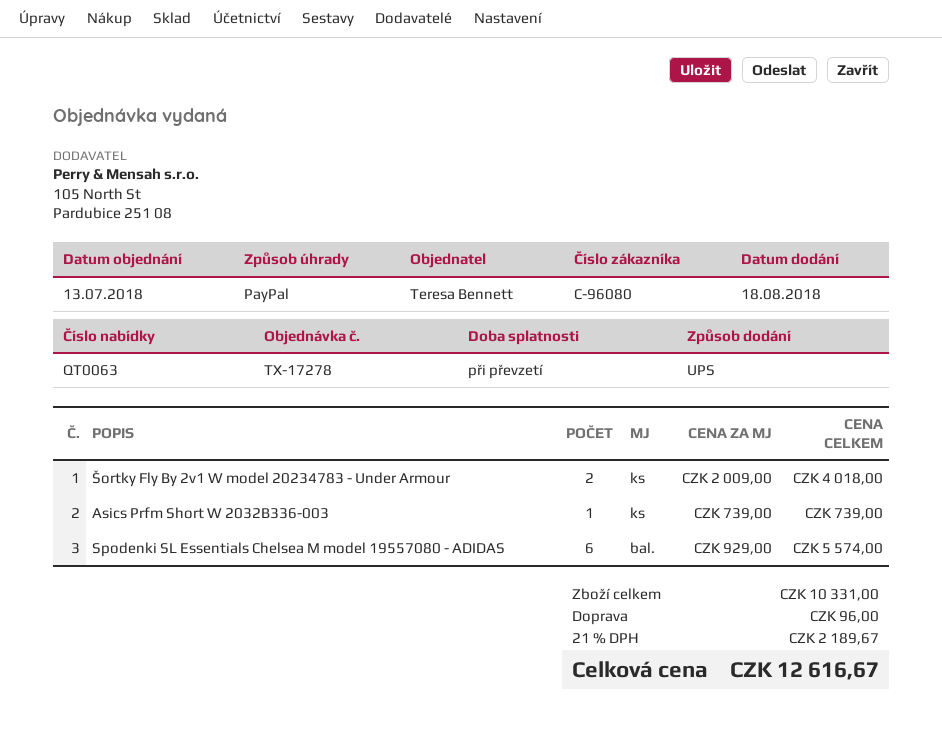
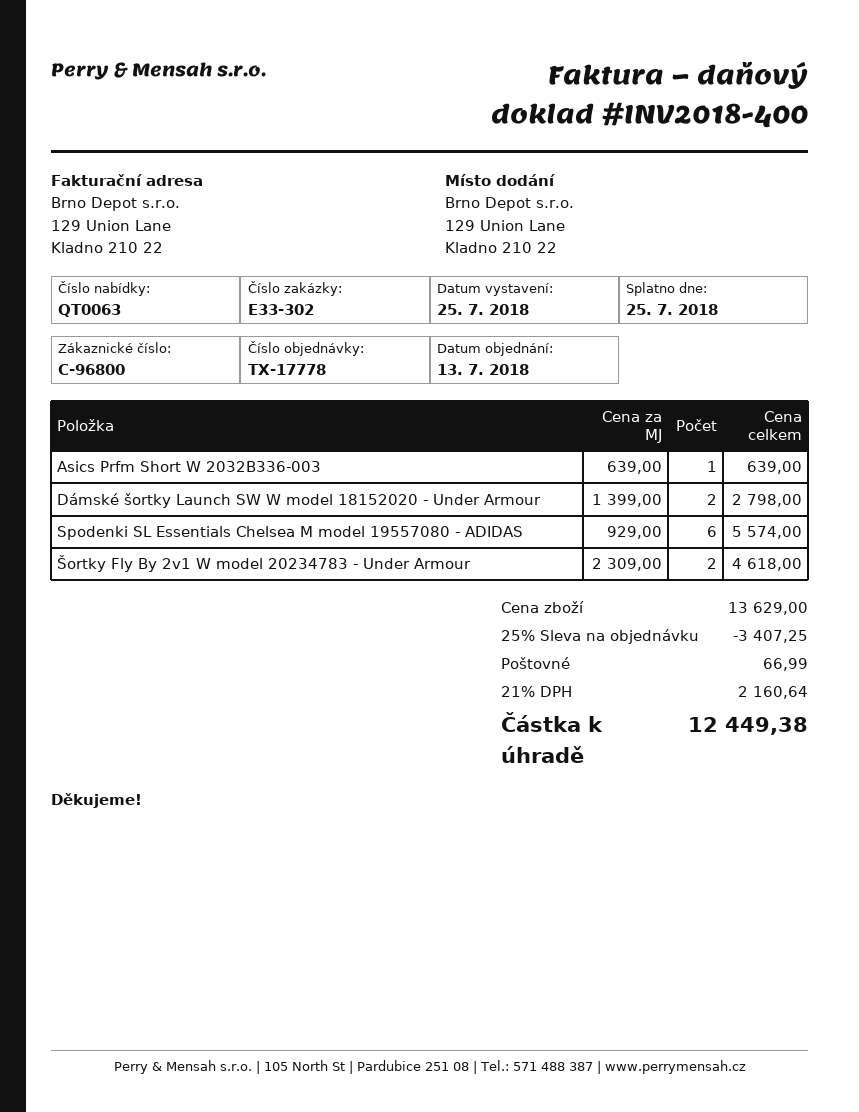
order number: TX-17278 -> TX-17778
customer number: C-96080 -> C-96800
Šortky Fly By 2v1 W model 20234783 - Under Armour: 2 x 2009.00 = 4018.00 -> 2 x 2309.00 = 4618.00
Asics Prfm Short W 2032B336-003: 1 x 739.00 = 739.00 -> 1 x 639.00 = 639.00
Dámské šortky Launch SW W model 18152020 - Under Armour: none -> 2 x 1399.00 = 2798.00
subtotal: 10331.00 -> 13629.00
discount: none -> 25% = 3407.25
shipping: 96.00 -> 66.99
tax: 21% = 2189.67 -> 21% = 2160.64
total: 12616.67 -> 12449.38

